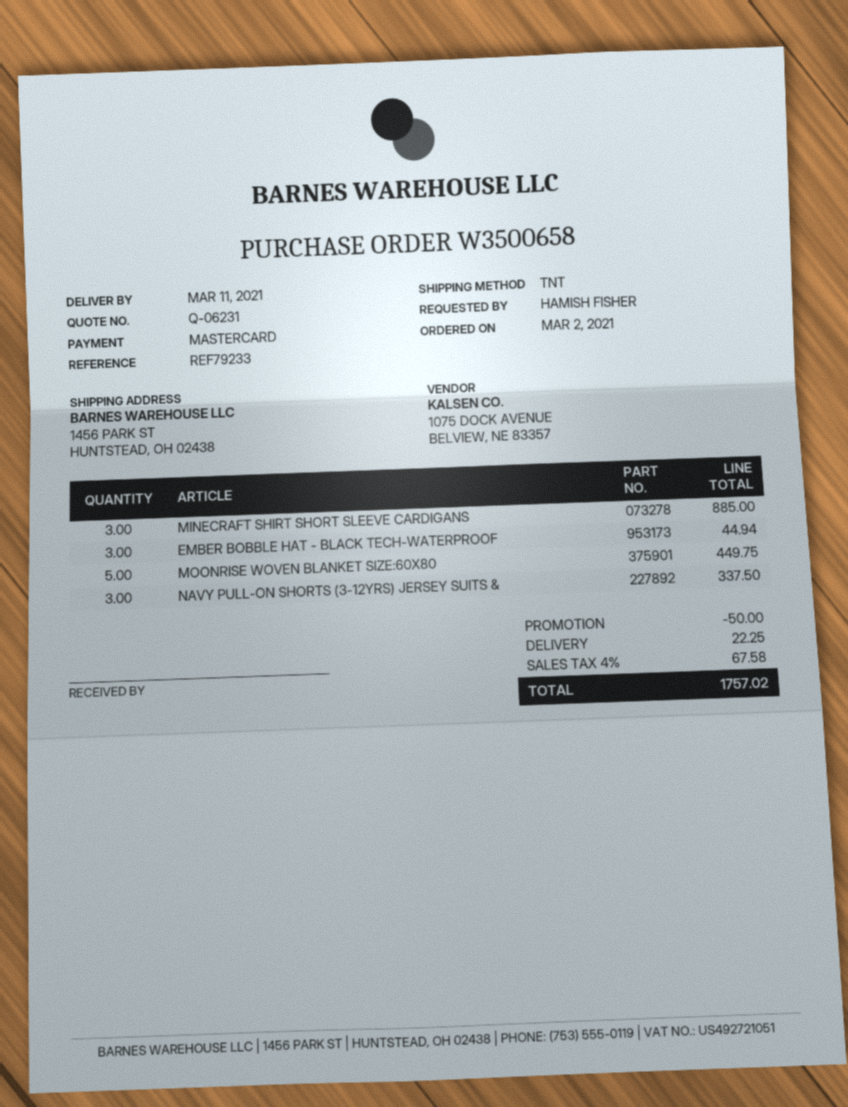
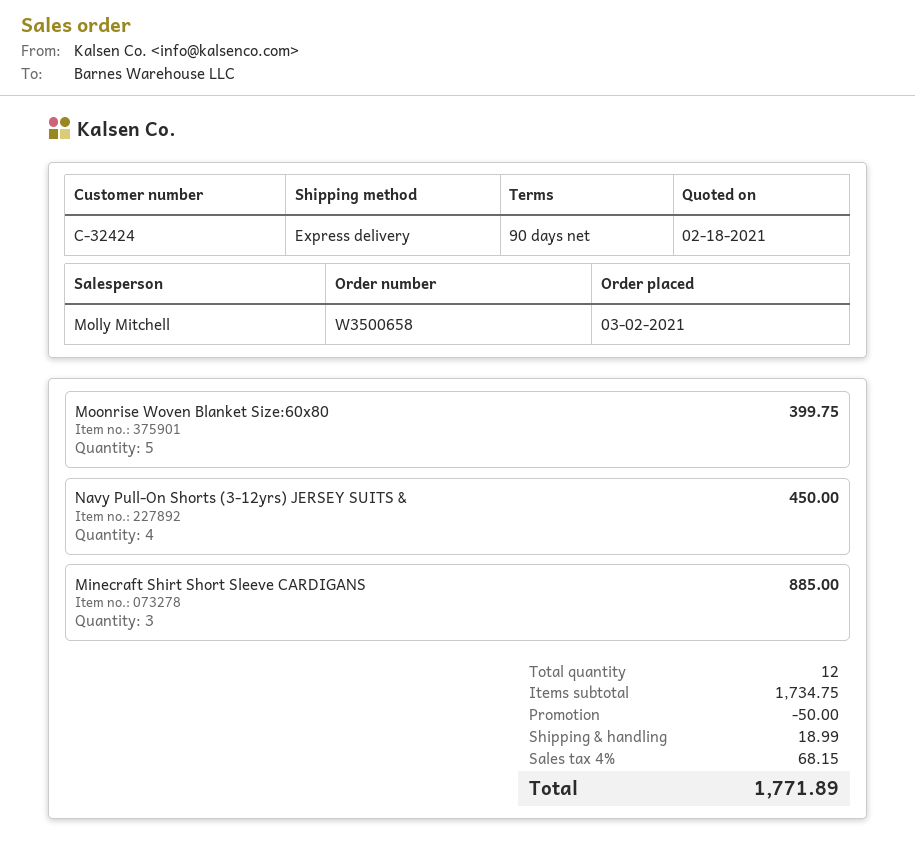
shipping method: TNT -> express
EMBER BOBBLE HAT - BLACK TECH-WATERPROOF: 3 for 44.94 -> none
MOONRISE WOVEN BLANKET SIZE:60X80: 5 for 449.75 -> 5 for 399.75
NAVY PULL-ON SHORTS (3-12YRS) JERSEY SUITS &: 3 for 337.50 -> 4 for 450.00
shipping: 22.25 -> 18.99
tax: 4% = 67.58 -> 4% = 68.15
total: 1757.02 -> 1771.89

